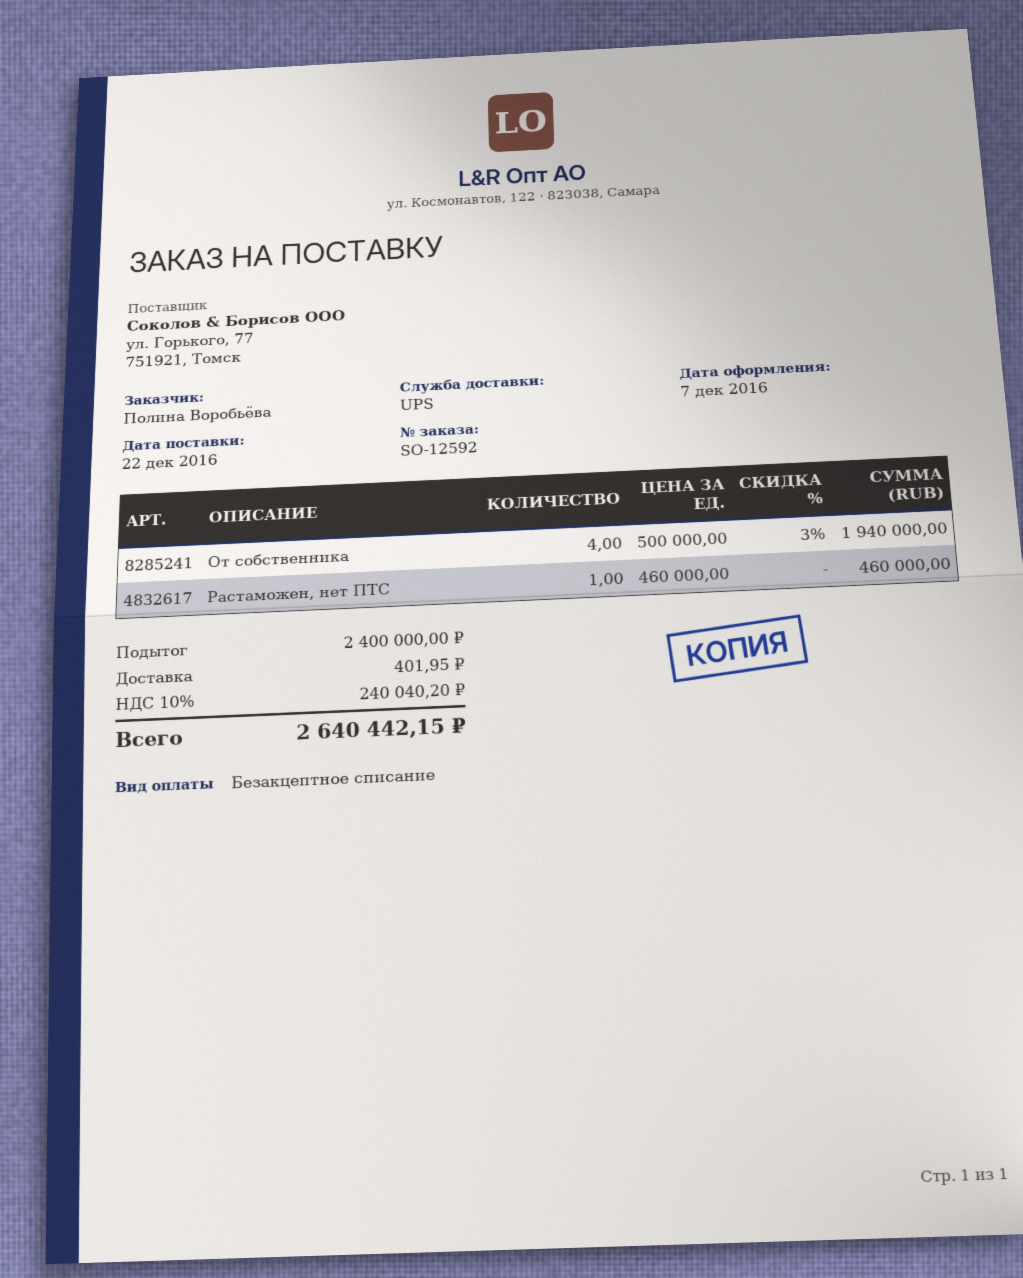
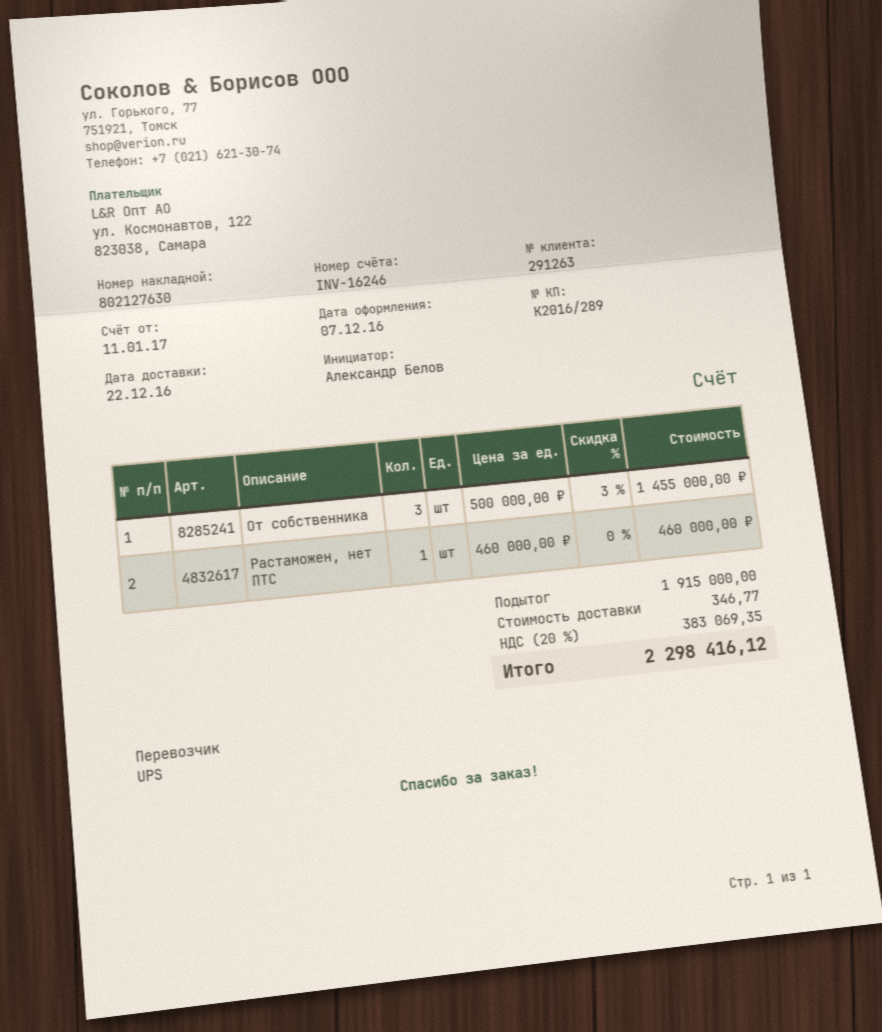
ordered by: Полина Воробьёва -> Александр Белов
От собственника: 4 x 500000.00 - 3% = 1940000.00 -> 3 x 500000.00 - 3% = 1455000.00
subtotal: 2400000.00 -> 1915000.00
shipping: 401.95 -> 346.77
tax: 10% = 240040.20 -> 20% = 383069.35
total: 2640442.15 -> 2298416.12

